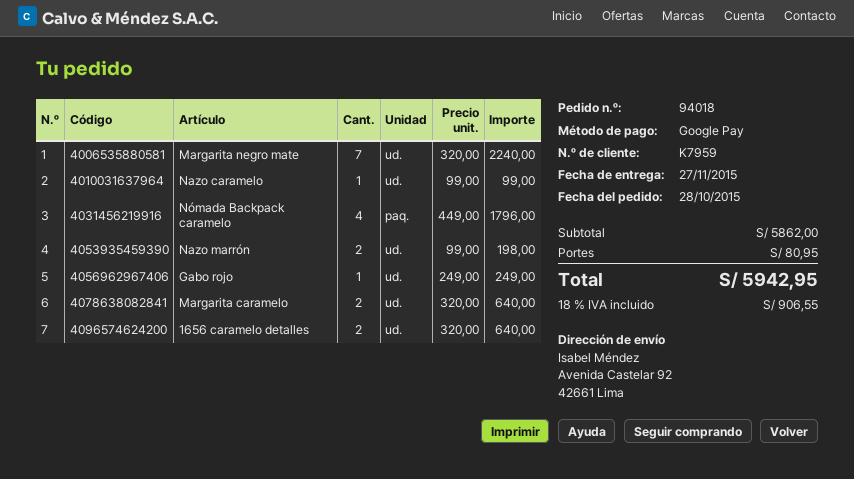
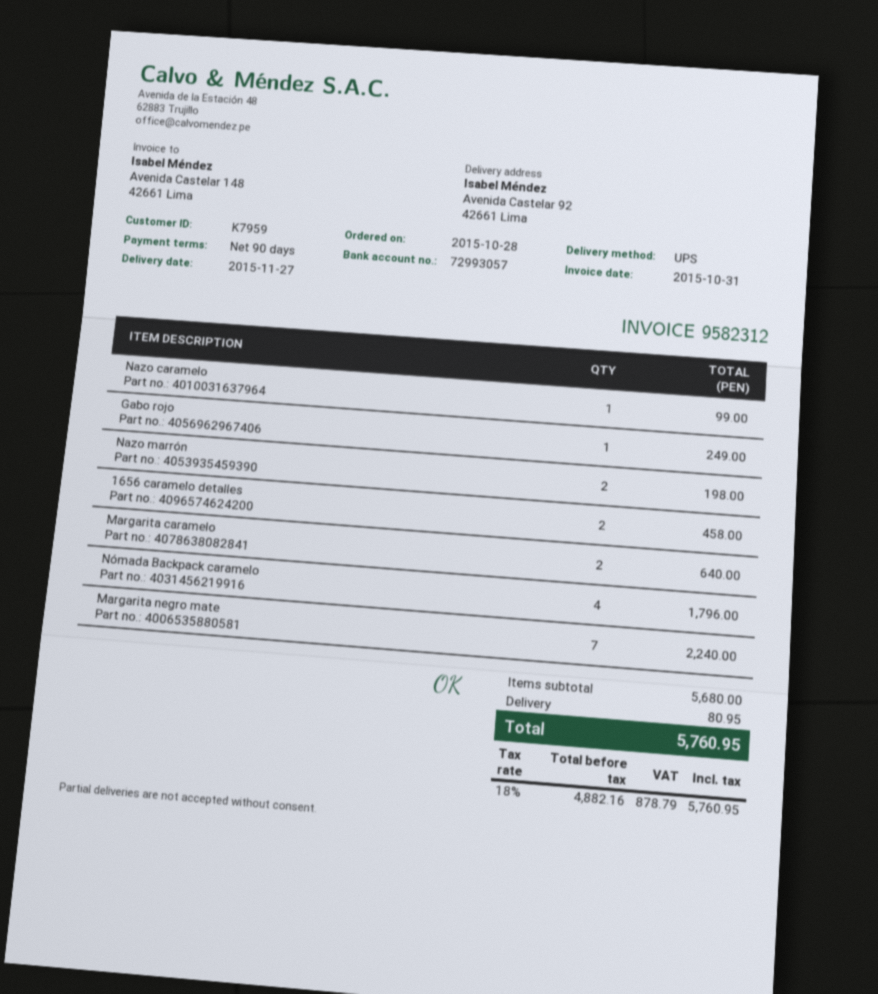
1656 caramelo detalles: 2 for 640.00 -> 2 for 458.00
subtotal: 5862.00 -> 5680.00
tax: 18% = 906.55 -> 18% = 878.79
total: 5942.95 -> 5760.95

